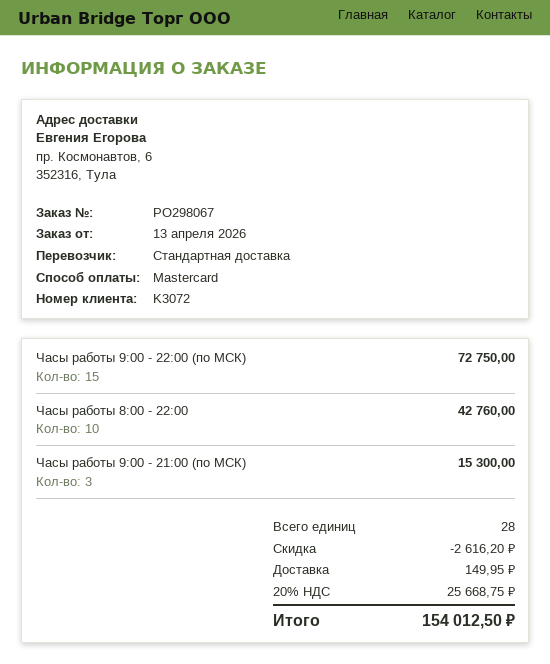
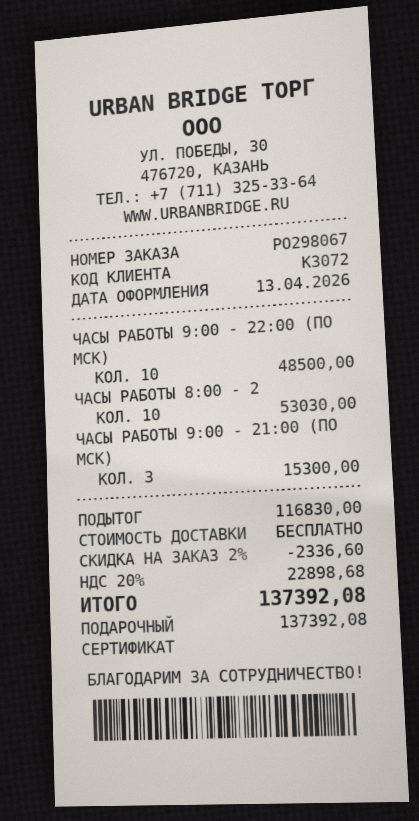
payment method: Mastercard -> gift card
Часы работы 9:00 - 22:00 (по МСК): 15 for 72750.00 -> 10 for 48500.00
Часы работы 8:00 - 22:00: 10 for 42760.00 -> 10 for 53030.00
discount: 2616.20 -> 2336.60
shipping: 149.95 -> 0.00
tax: 20% = 25668.75 -> 20% = 22898.68
total: 154012.50 -> 137392.08

